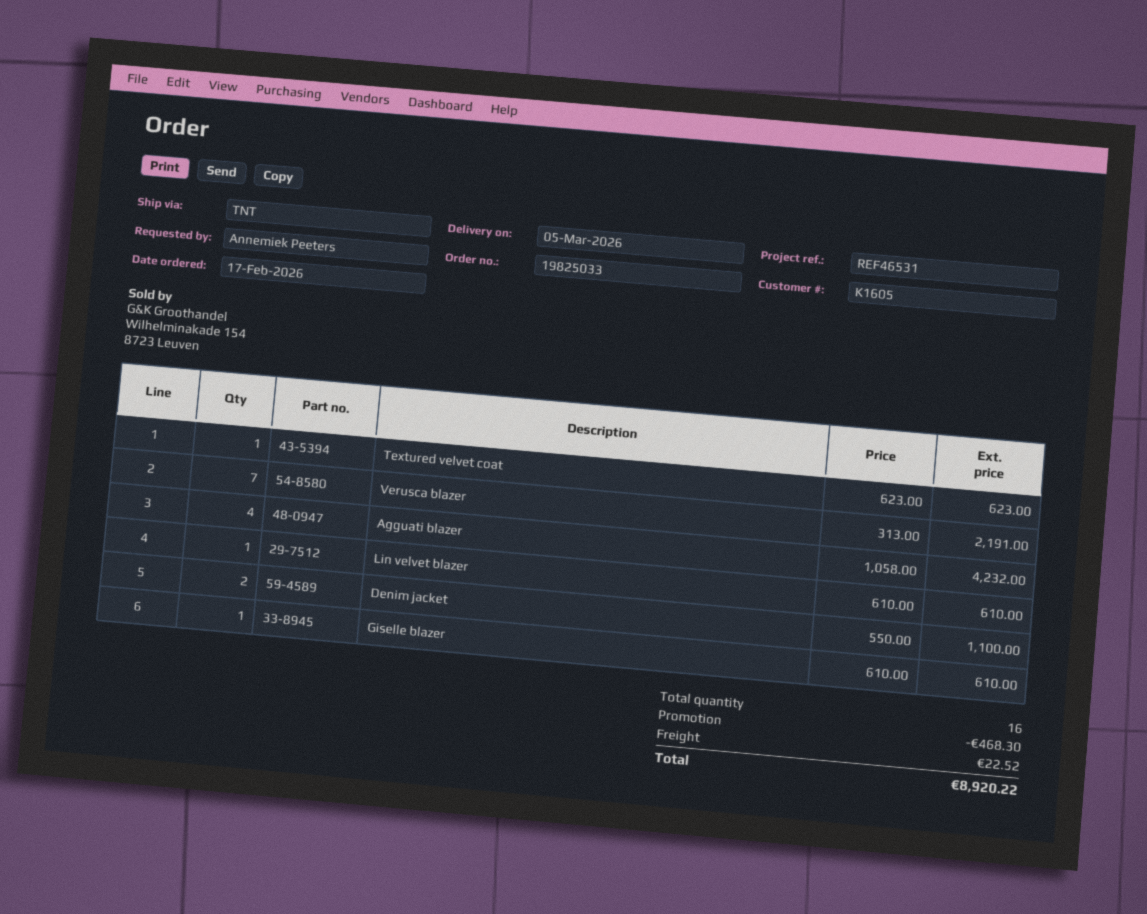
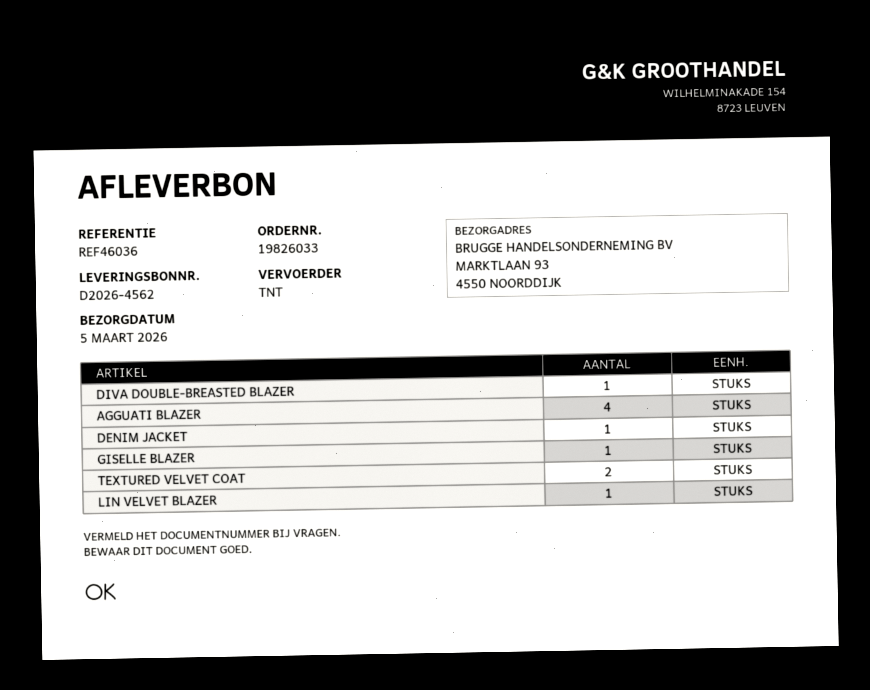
order number: 19825033 -> 19826033
reference: REF46531 -> REF46036
Textured velvet coat: 1 -> 2
Verusca blazer: 7 -> none
Denim jacket: 2 -> 1
DIVA DOUBLE-BREASTED BLAZER: none -> 1

